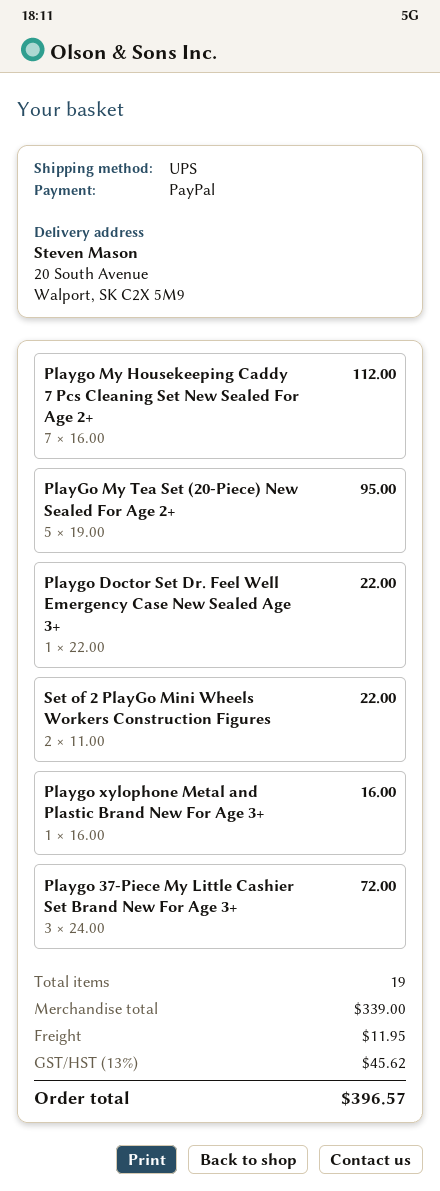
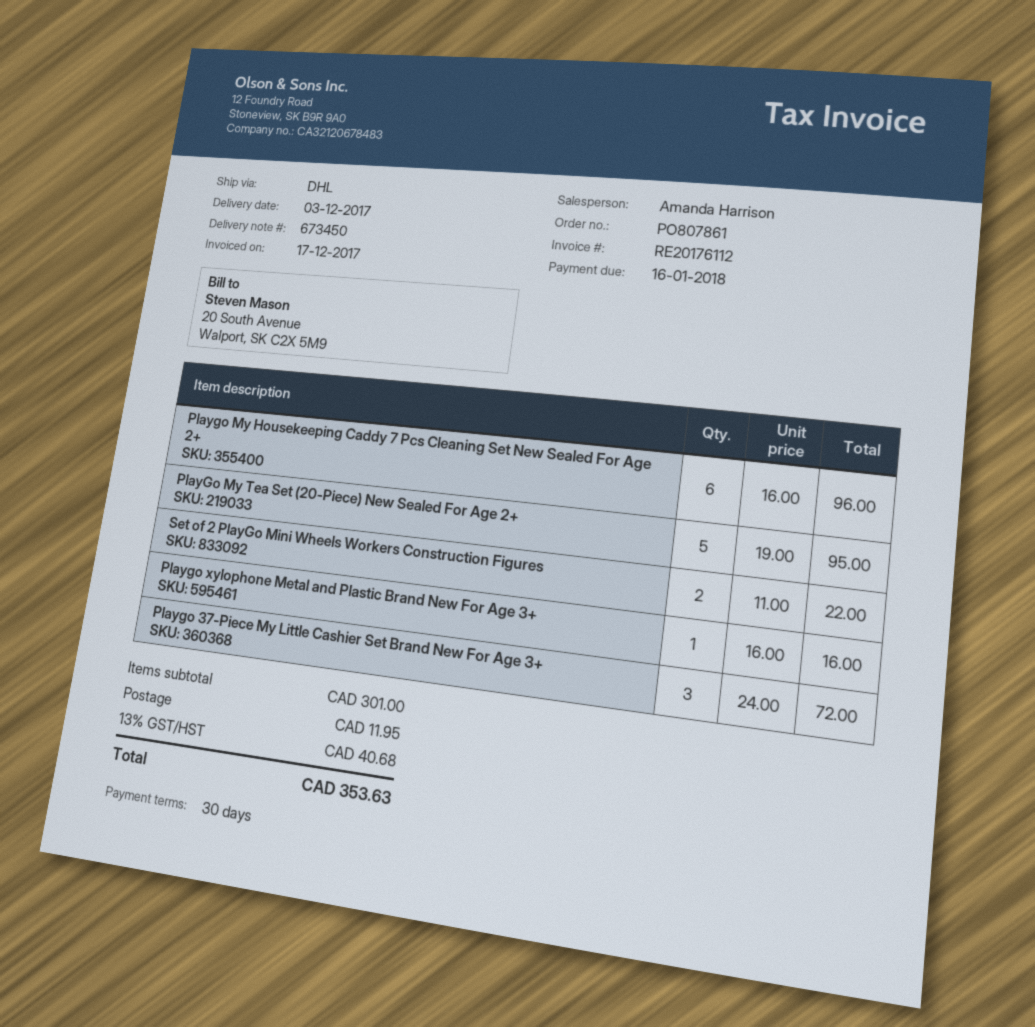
shipping method: UPS -> DHL
Playgo My Housekeeping Caddy 7 Pcs Cleaning Set New Sealed For Age 2+: 7 x 16.00 = 112.00 -> 6 x 16.00 = 96.00
Playgo Doctor Set Dr. Feel Well Emergency Case New Sealed Age 3+: 1 x 22.00 = 22.00 -> none
subtotal: 339.00 -> 301.00
tax: 13% = 45.62 -> 13% = 40.68
total: 396.57 -> 353.63

